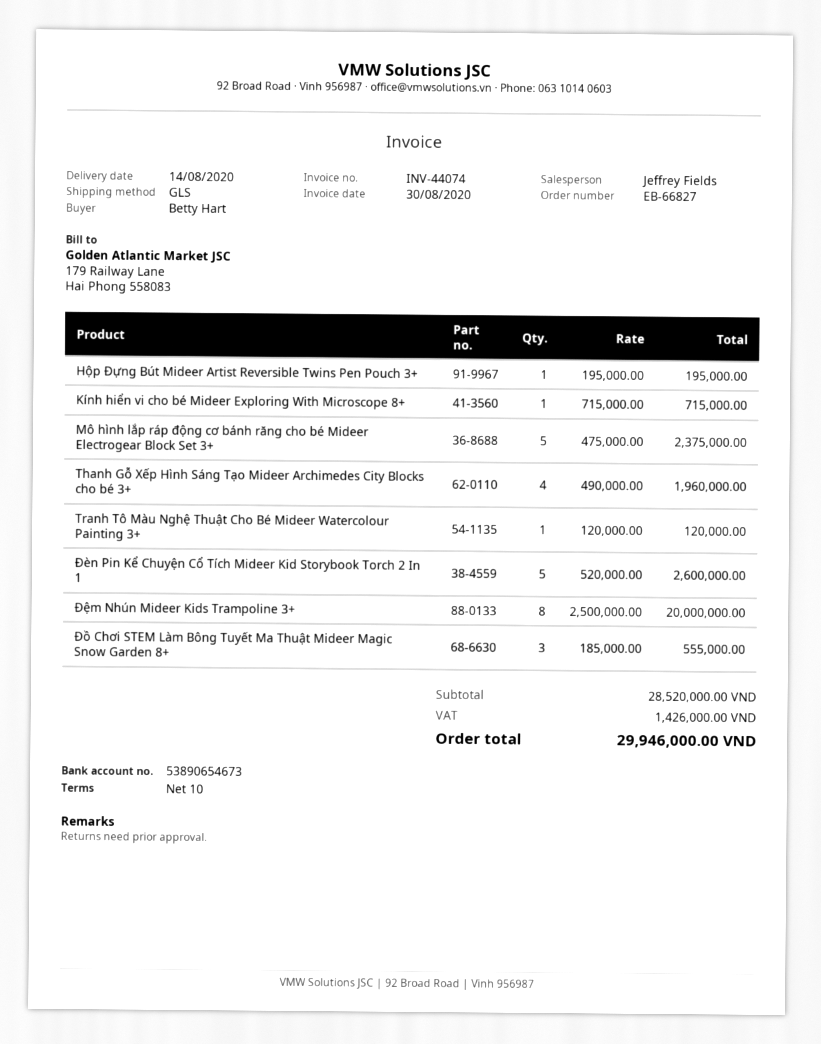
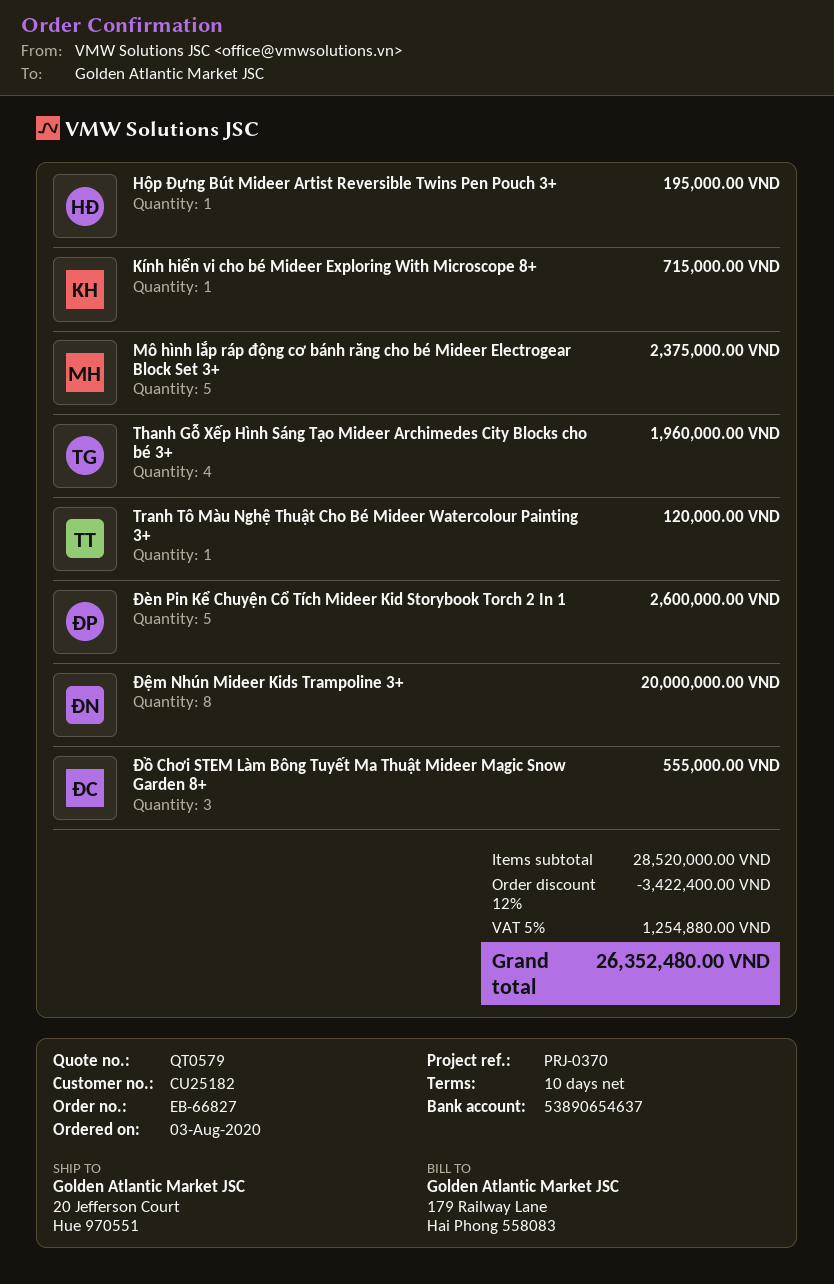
bank account: 53890654673 -> 53890654637
discount: none -> 12% = 3422400.00
tax: 1426000.00 -> 1254880.00
total: 29946000.00 -> 26352480.00

